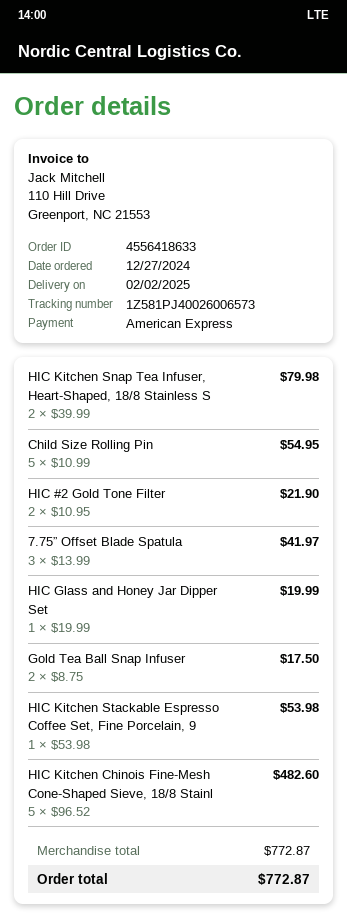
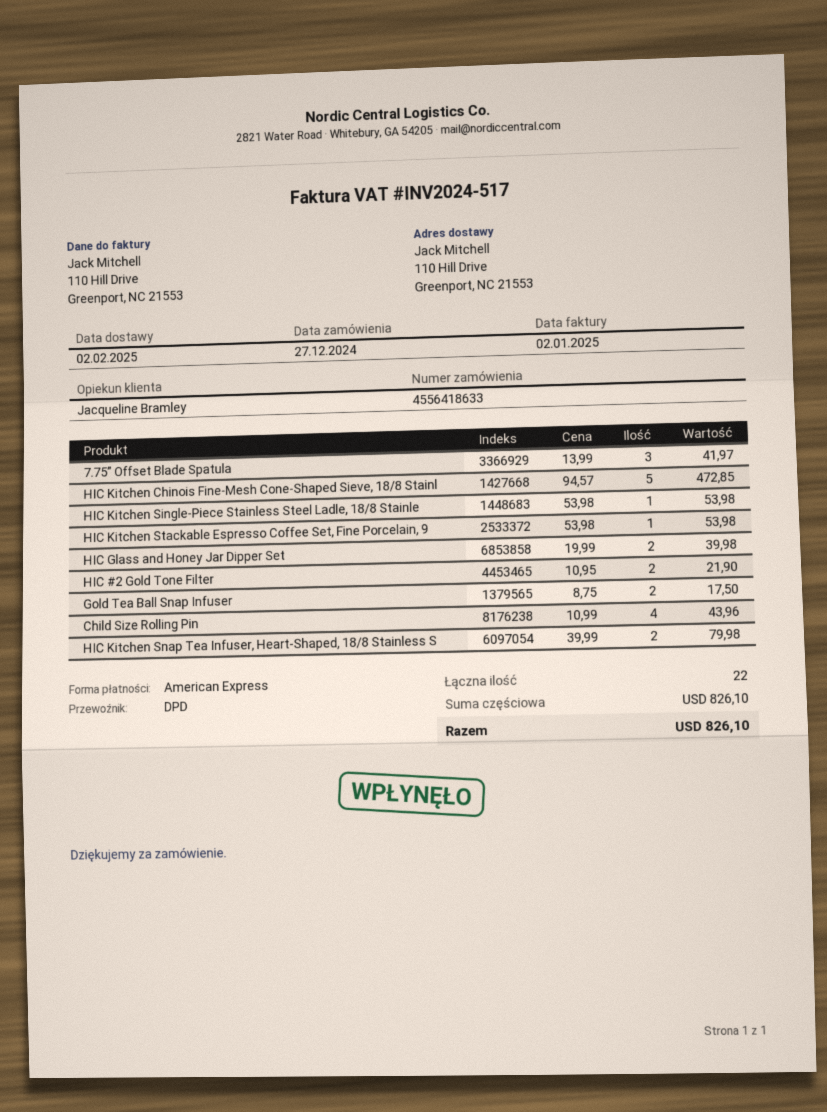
Child Size Rolling Pin: 5 x 10.99 = 54.95 -> 4 x 10.99 = 43.96
HIC Glass and Honey Jar Dipper Set: 1 x 19.99 = 19.99 -> 2 x 19.99 = 39.98
HIC Kitchen Chinois Fine-Mesh Cone-Shaped Sieve, 18/8 Stainl: 5 x 96.52 = 482.60 -> 5 x 94.57 = 472.85
HIC Kitchen Single-Piece Stainless Steel Ladle, 18/8 Stainle: none -> 1 x 53.98 = 53.98
subtotal: 772.87 -> 826.10
total: 772.87 -> 826.10

